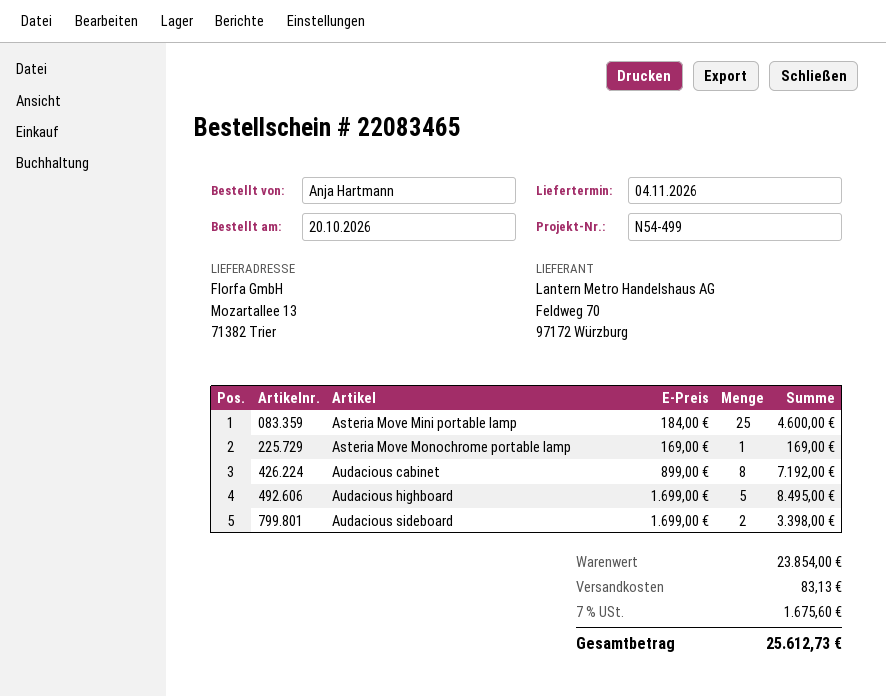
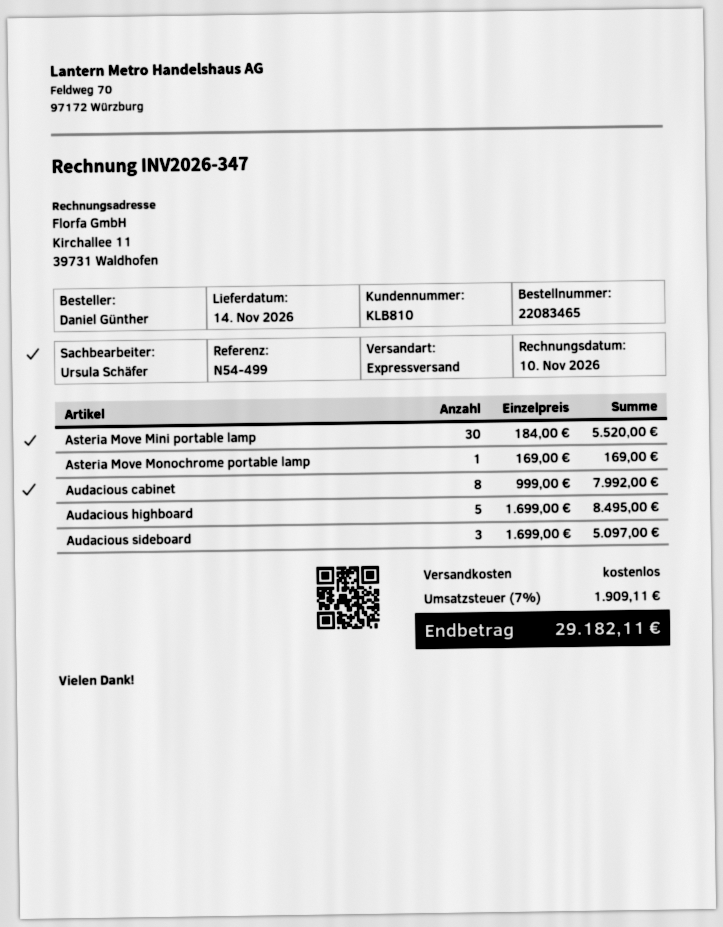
delivery date: 2026-11-04 -> 2026-11-14
ordered by: Anja Hartmann -> Daniel Günther
Asteria Move Mini portable lamp: 25 x 184.00 = 4600.00 -> 30 x 184.00 = 5520.00
Audacious cabinet: 8 x 899.00 = 7192.00 -> 8 x 999.00 = 7992.00
Audacious sideboard: 2 x 1699.00 = 3398.00 -> 3 x 1699.00 = 5097.00
shipping: 83.13 -> 0.00
tax: 7% = 1675.60 -> 7% = 1909.11
total: 25612.73 -> 29182.11

